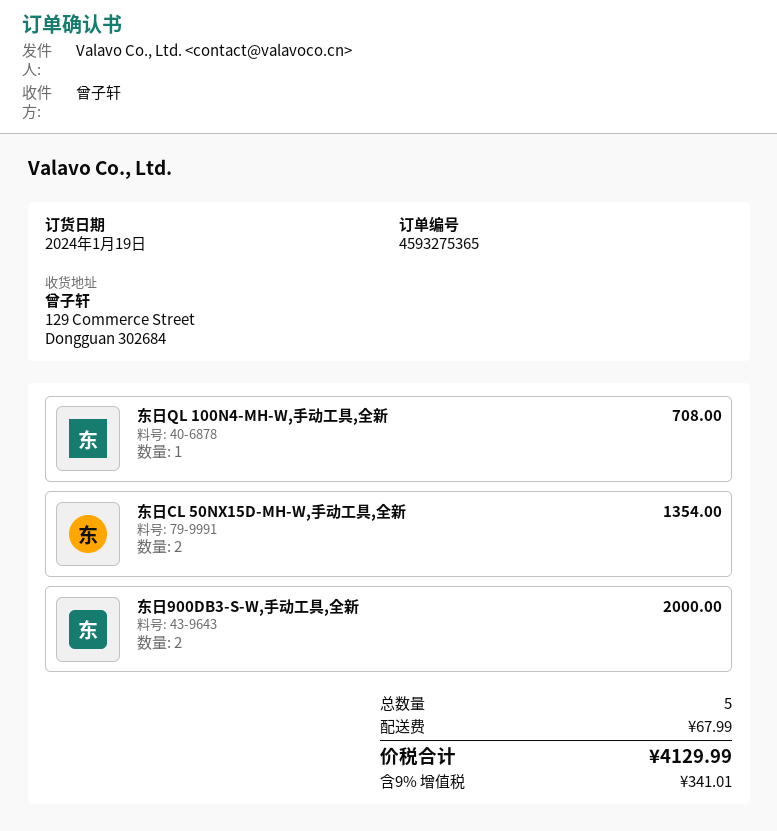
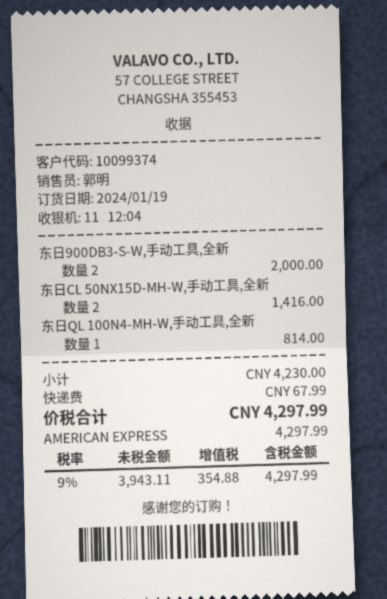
东日QL 100N4-MH-W,手动工具,全新: 1 for 708.00 -> 1 for 814.00
东日CL 50NX15D-MH-W,手动工具,全新: 2 for 1354.00 -> 2 for 1416.00
tax: 9% = 341.01 -> 9% = 354.88
total: 4129.99 -> 4297.99

